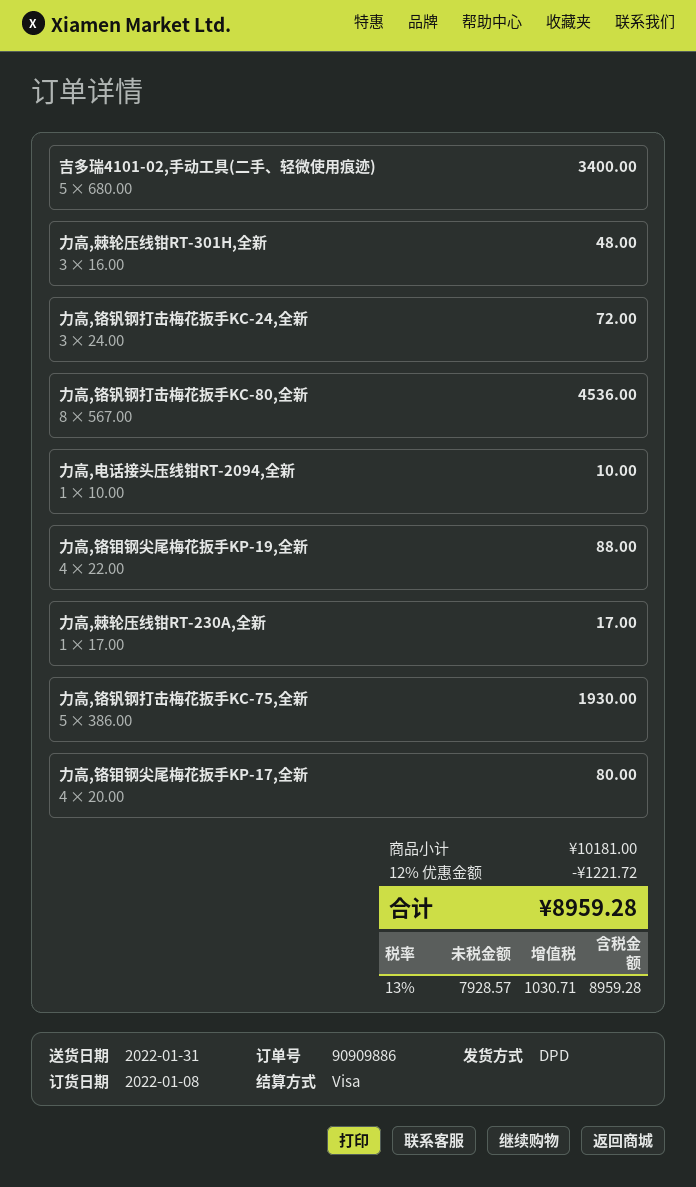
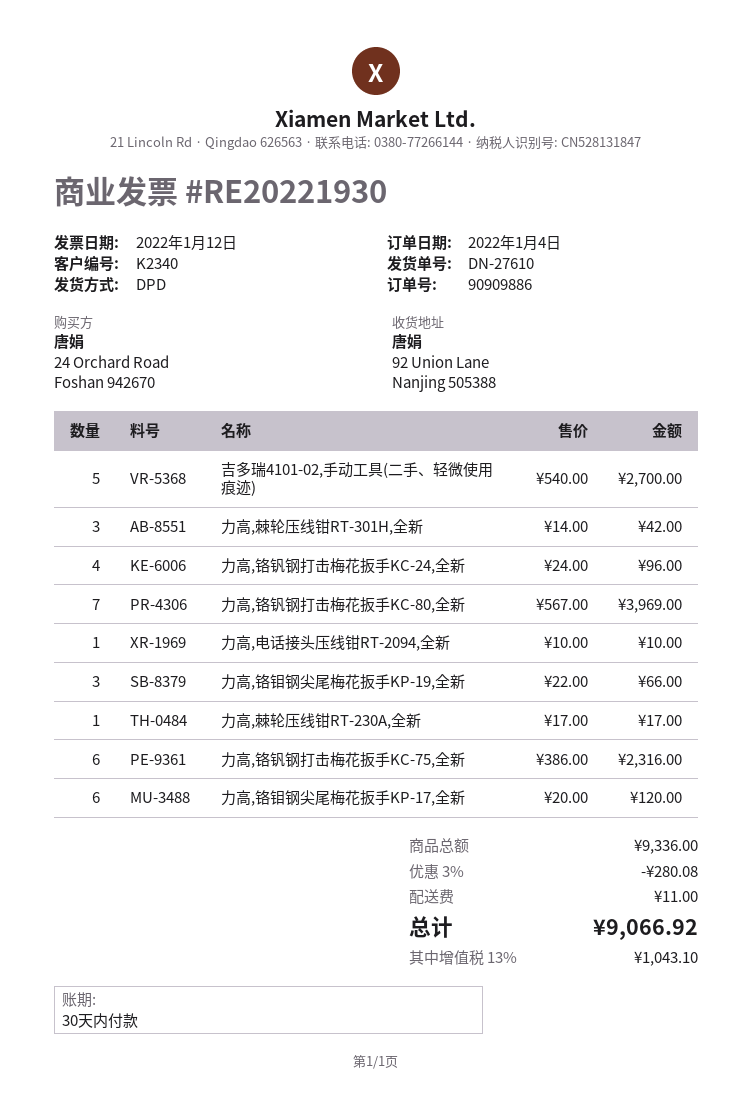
order date: 2022-01-08 -> 2022-01-04
吉多瑞4101-02,手动工具(二手、轻微使用痕迹): 5 x 680.00 = 3400.00 -> 5 x 540.00 = 2700.00
力高,棘轮压线钳RT-301H,全新: 3 x 16.00 = 48.00 -> 3 x 14.00 = 42.00
力高,铬钒钢打击梅花扳手KC-24,全新: 3 x 24.00 = 72.00 -> 4 x 24.00 = 96.00
力高,铬钒钢打击梅花扳手KC-80,全新: 8 x 567.00 = 4536.00 -> 7 x 567.00 = 3969.00
力高,铬钼钢尖尾梅花扳手KP-19,全新: 4 x 22.00 = 88.00 -> 3 x 22.00 = 66.00
力高,铬钒钢打击梅花扳手KC-75,全新: 5 x 386.00 = 1930.00 -> 6 x 386.00 = 2316.00
力高,铬钼钢尖尾梅花扳手KP-17,全新: 4 x 20.00 = 80.00 -> 6 x 20.00 = 120.00
subtotal: 10181.00 -> 9336.00
discount: 12% = 1221.72 -> 3% = 280.08
shipping: none -> 11.00
tax: 13% = 1030.71 -> 13% = 1043.10
total: 8959.28 -> 9066.92

